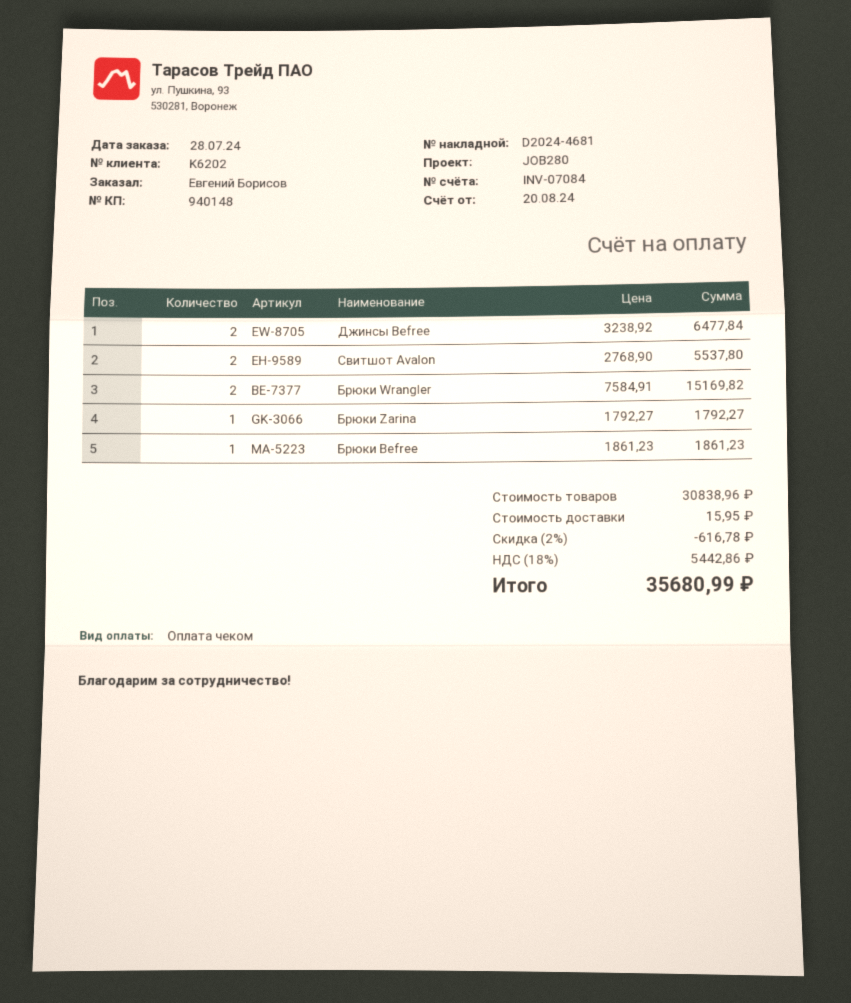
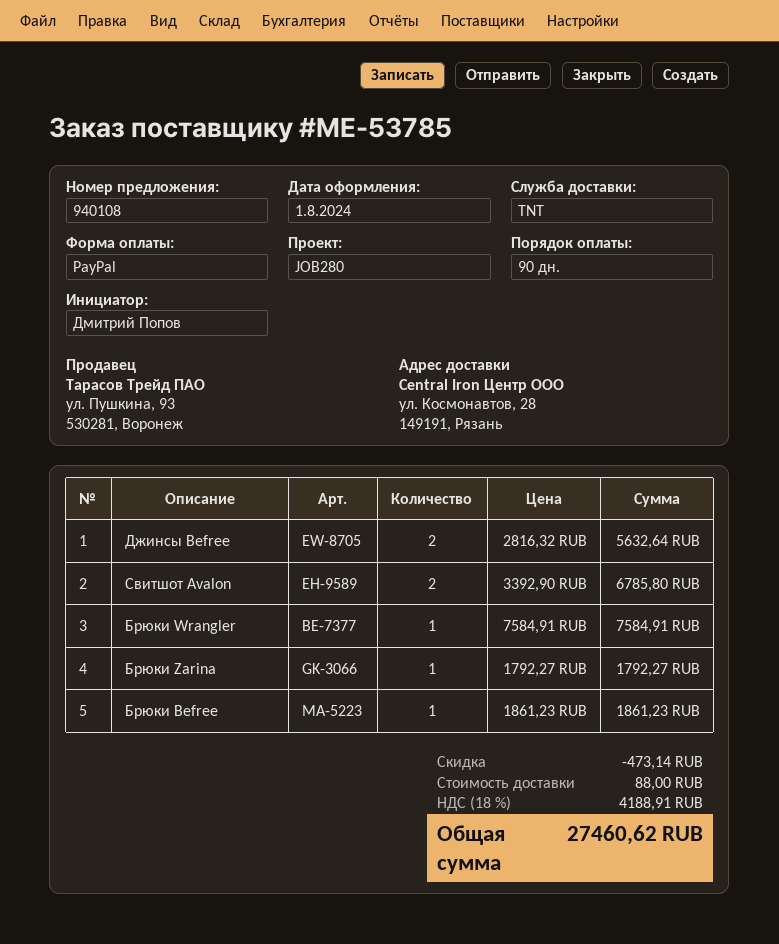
quote number: 940148 -> 940108
order date: 2024-07-28 -> 2024-08-01
ordered by: Евгений Борисов -> Дмитрий Попов
payment method: cheque -> PayPal
Джинсы Befree: 2 x 3238.92 = 6477.84 -> 2 x 2816.32 = 5632.64
Свитшот Avalon: 2 x 2768.90 = 5537.80 -> 2 x 3392.90 = 6785.80
Брюки Wrangler: 2 x 7584.91 = 15169.82 -> 1 x 7584.91 = 7584.91
discount: 616.78 -> 473.14
shipping: 15.95 -> 88.00
tax: 18% = 5442.86 -> 18% = 4188.91
total: 35680.99 -> 27460.62

